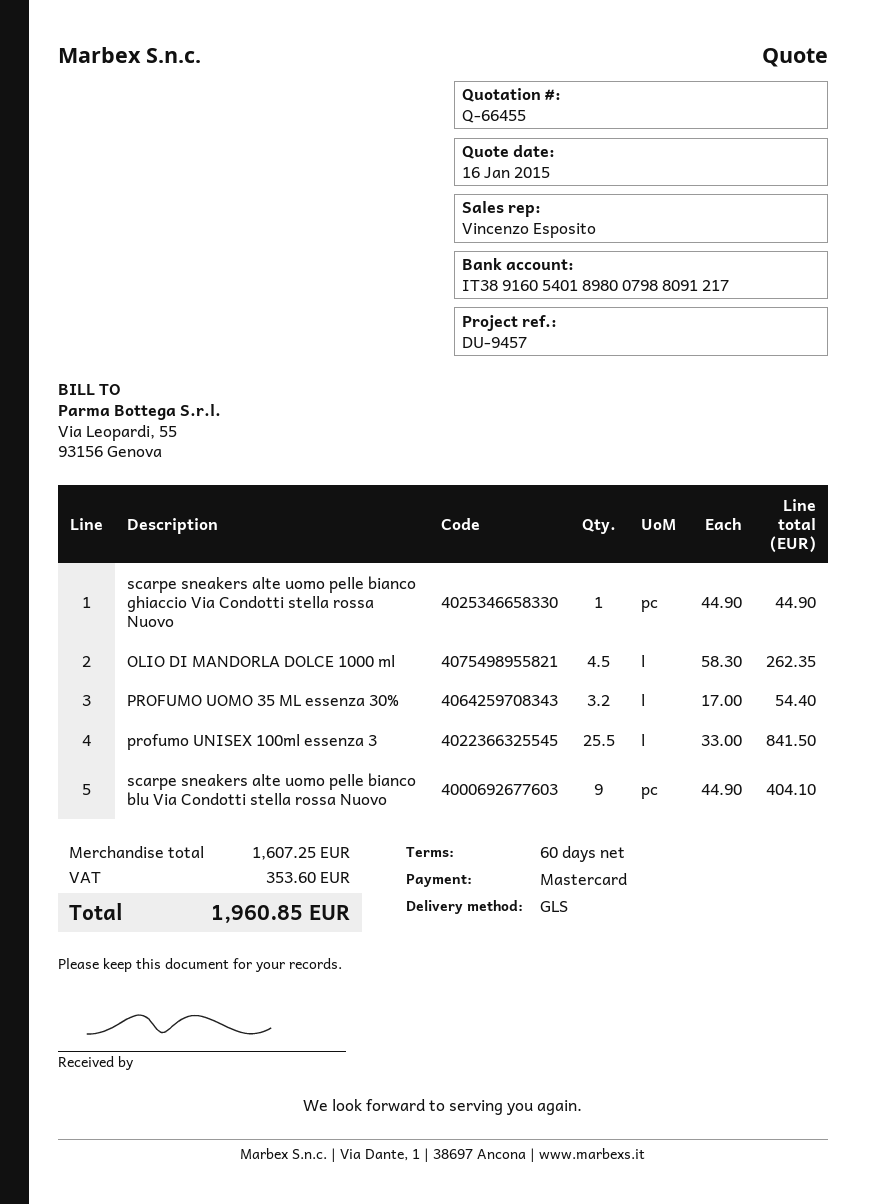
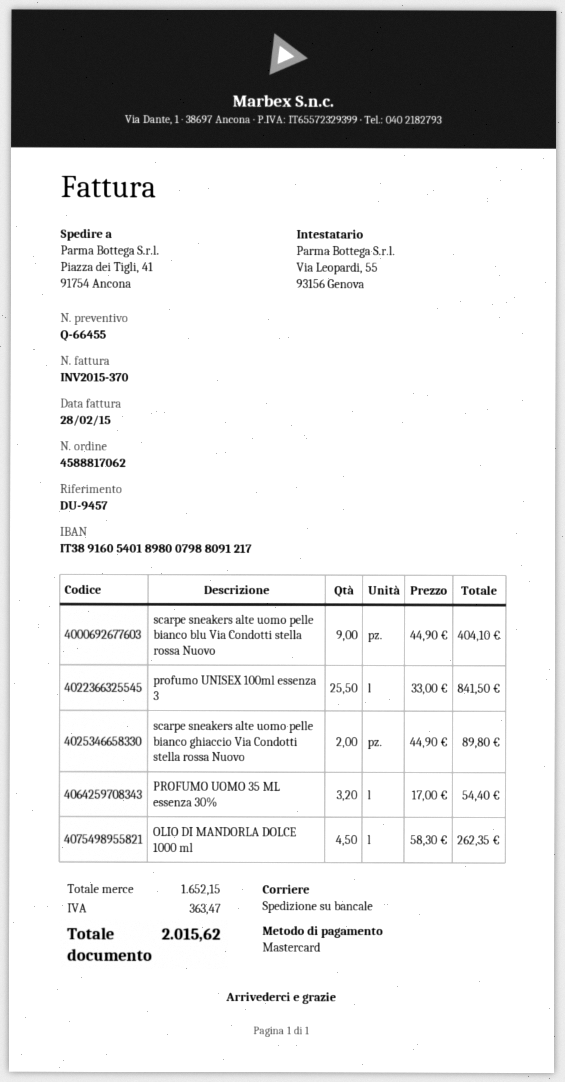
shipping method: GLS -> pallet freight
scarpe sneakers alte uomo pelle bianco ghiaccio Via Condotti stella rossa Nuovo: 1 x 44.90 = 44.90 -> 2 x 44.90 = 89.80
subtotal: 1607.25 -> 1652.15
tax: 353.60 -> 363.47
total: 1960.85 -> 2015.62

